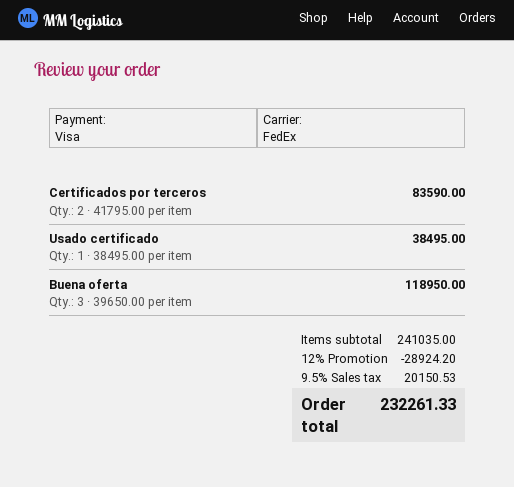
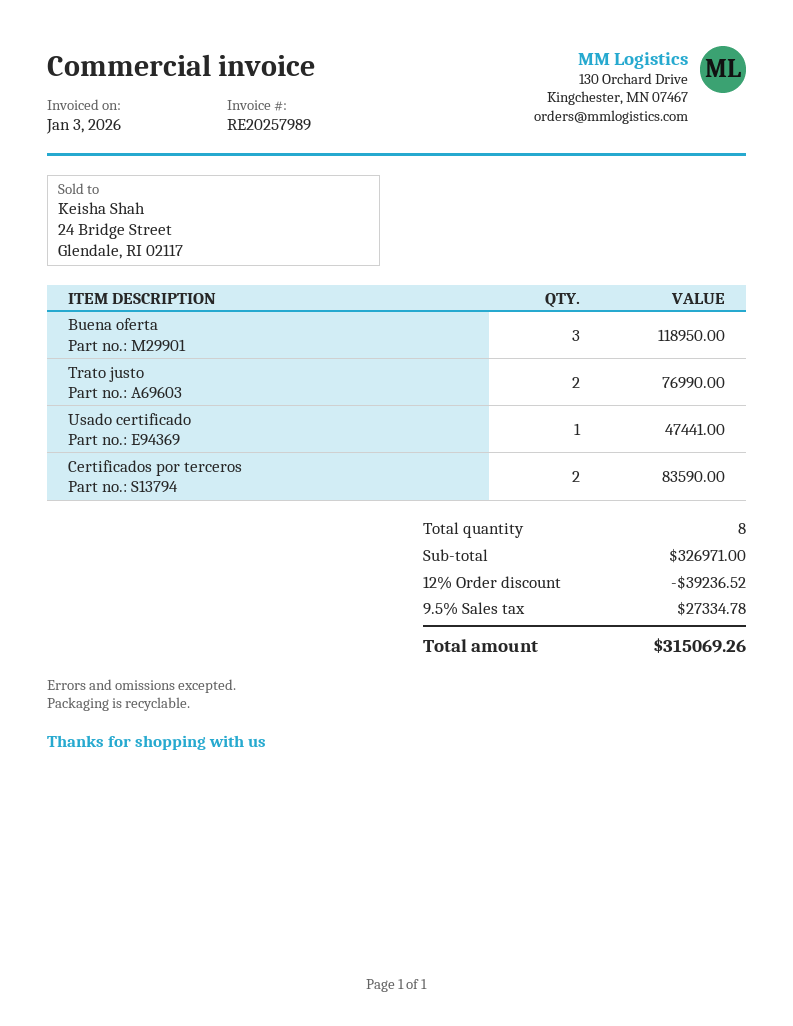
Usado certificado: 1 for 38495.00 -> 1 for 47441.00
Trato justo: none -> 2 for 76990.00
subtotal: 241035.00 -> 326971.00
discount: 12% = 28924.20 -> 12% = 39236.52
tax: 9.5% = 20150.53 -> 9.5% = 27334.78
total: 232261.33 -> 315069.26

